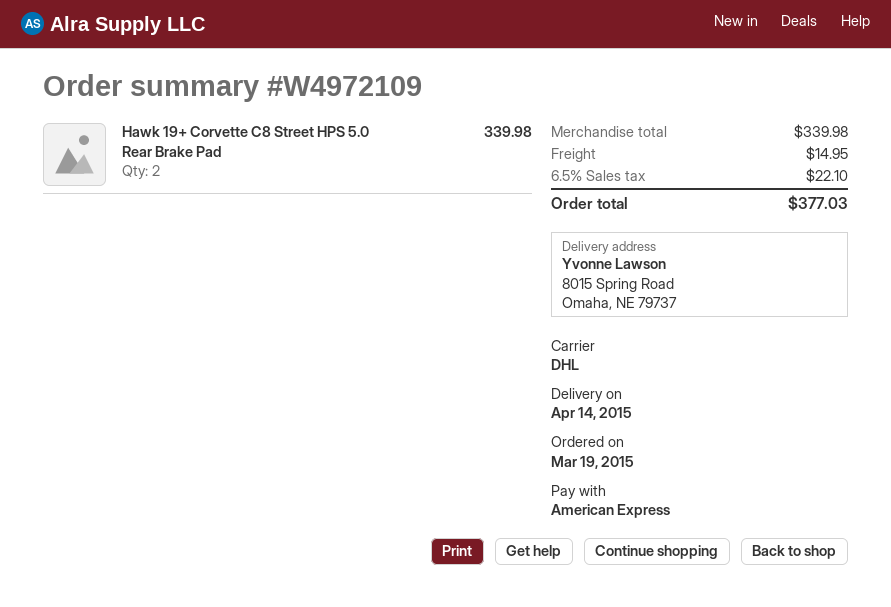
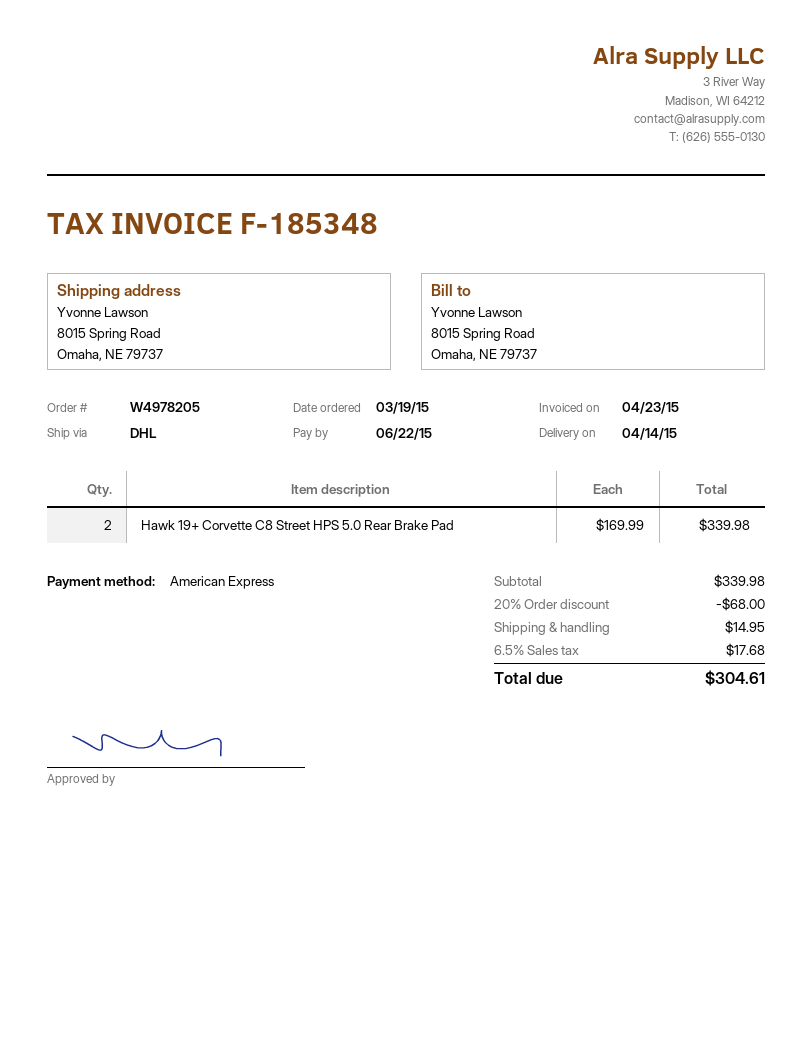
order number: W4972109 -> W4978205
discount: none -> 20% = 68.00
tax: 6.5% = 22.10 -> 6.5% = 17.68
total: 377.03 -> 304.61

